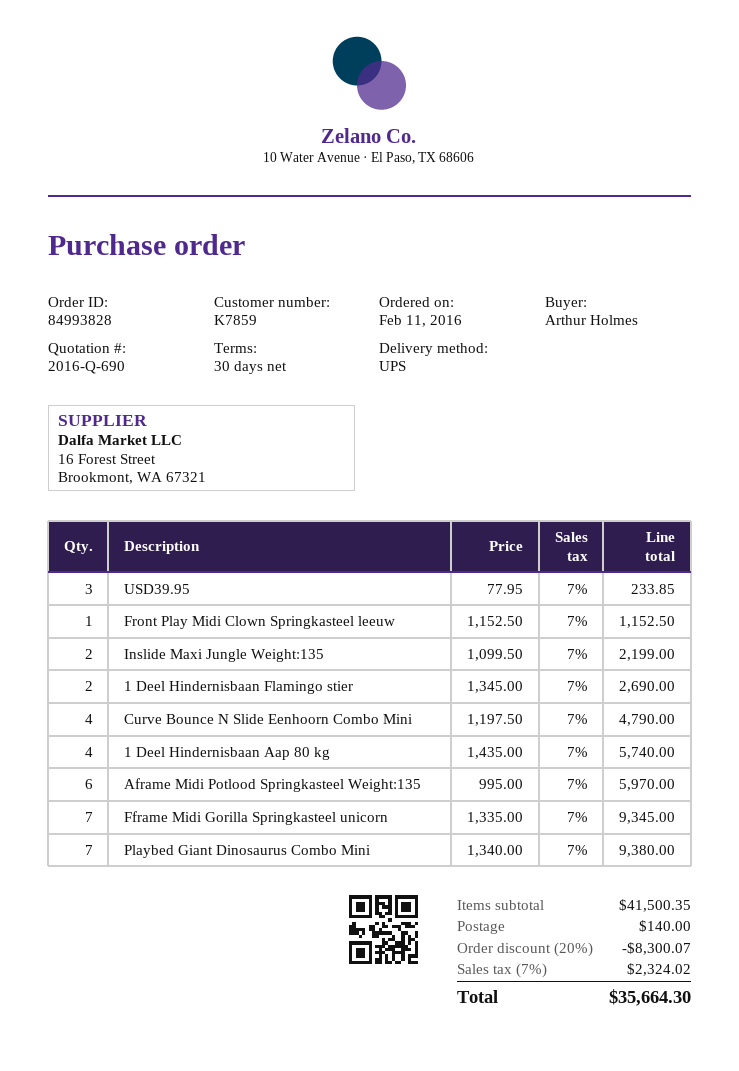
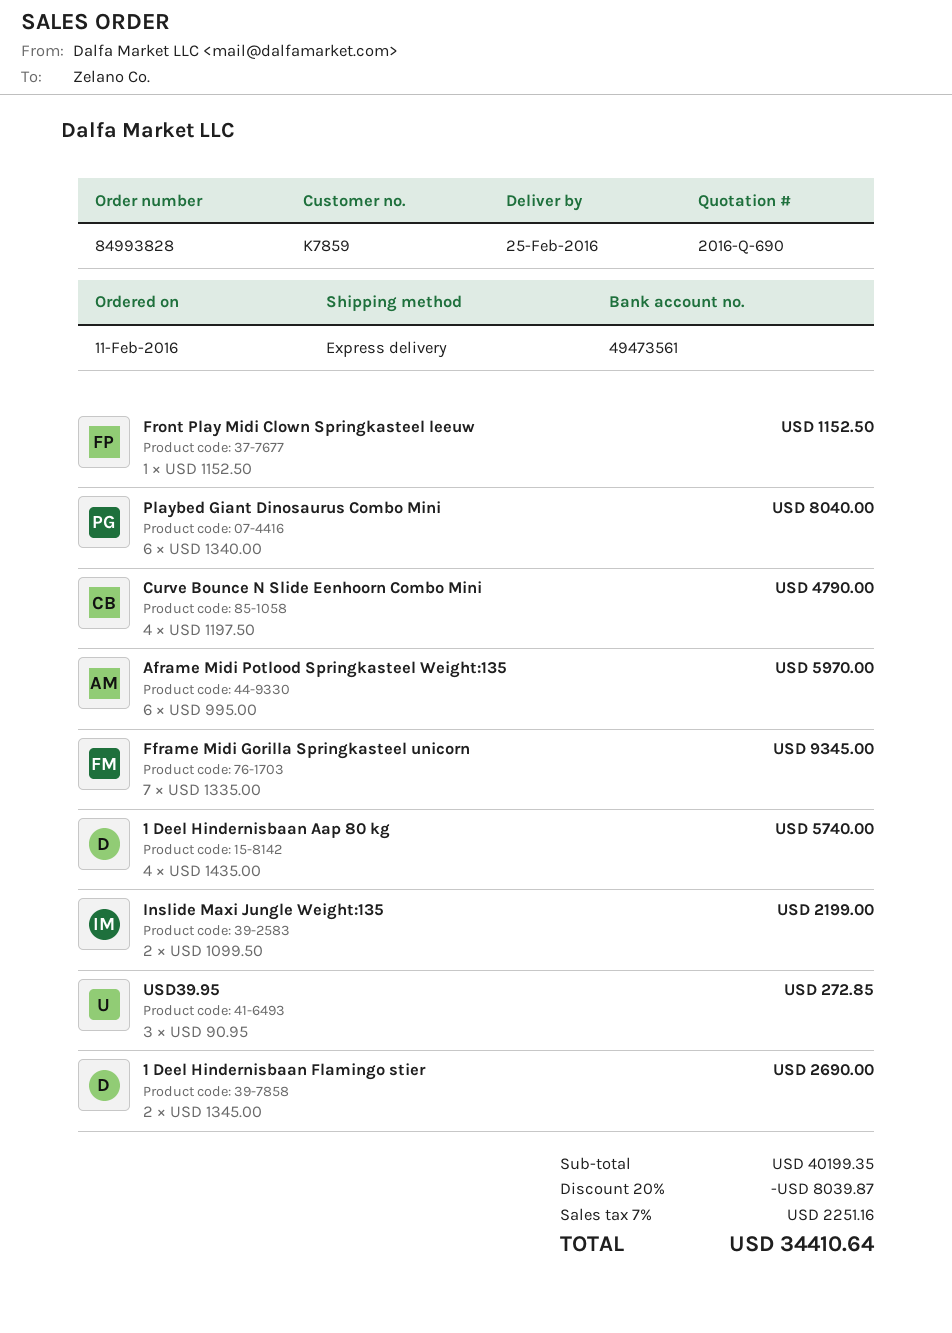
shipping method: UPS -> express
USD39.95: 3 x 77.95 = 233.85 -> 3 x 90.95 = 272.85
Playbed Giant Dinosaurus Combo Mini: 7 x 1340.00 = 9380.00 -> 6 x 1340.00 = 8040.00
subtotal: 41500.35 -> 40199.35
discount: 20% = 8300.07 -> 20% = 8039.87
shipping: 140.00 -> none
tax: 7% = 2324.02 -> 7% = 2251.16
total: 35664.30 -> 34410.64

